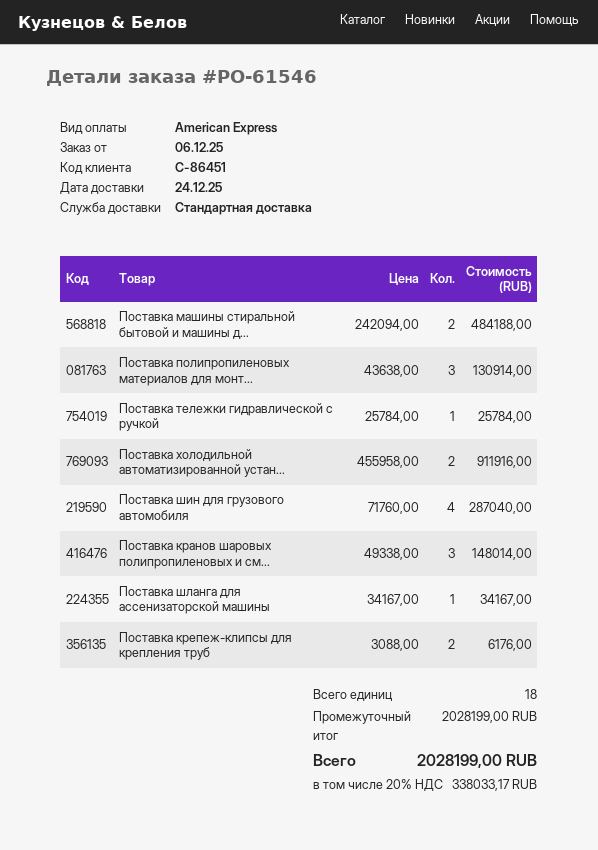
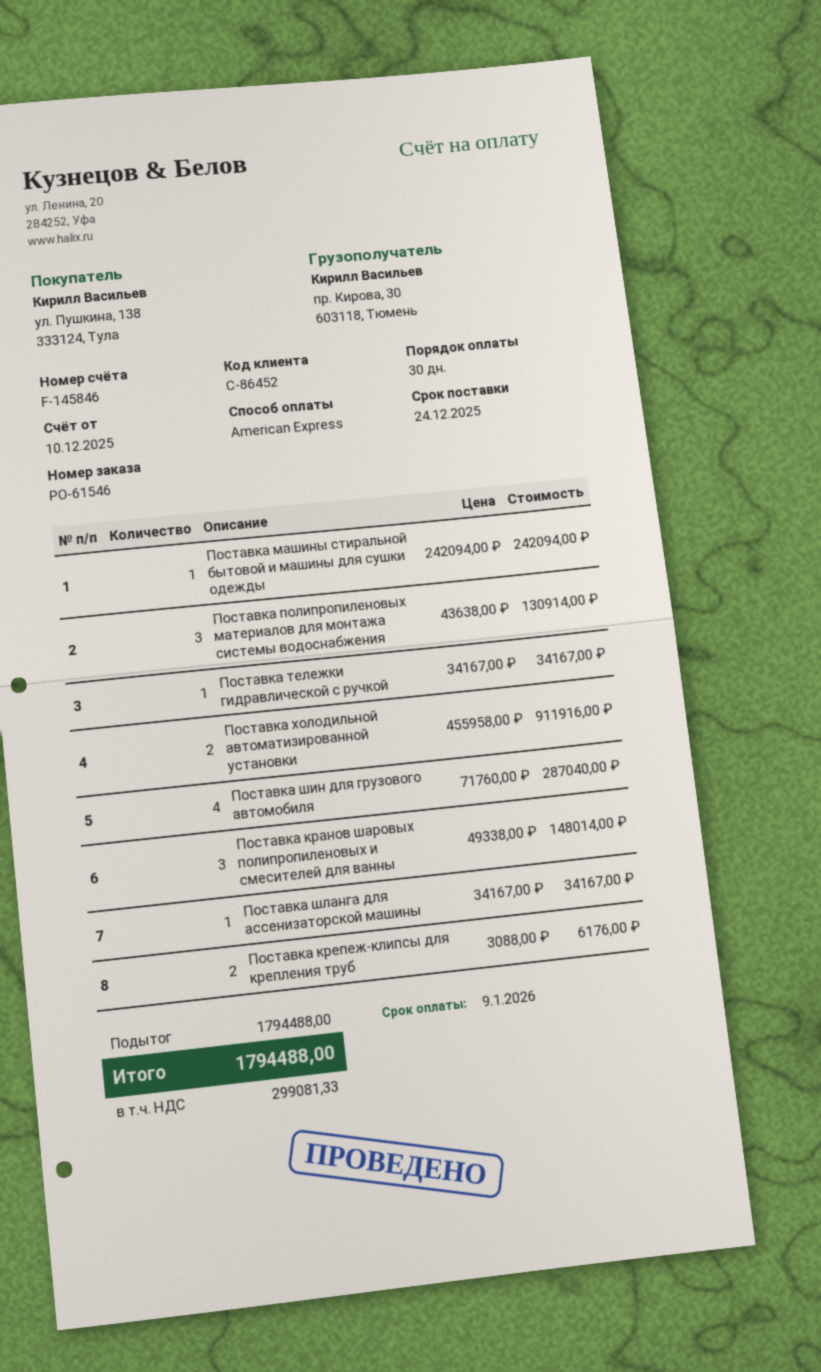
customer number: C-86451 -> C-86452
Поставка машины стиральной бытовой и машины д...: 2 x 242094.00 = 484188.00 -> 1 x 242094.00 = 242094.00
Поставка тележки гидравлической с ручкой: 1 x 25784.00 = 25784.00 -> 1 x 34167.00 = 34167.00
subtotal: 2028199.00 -> 1794488.00
tax: 338033.17 -> 299081.33
total: 2028199.00 -> 1794488.00

